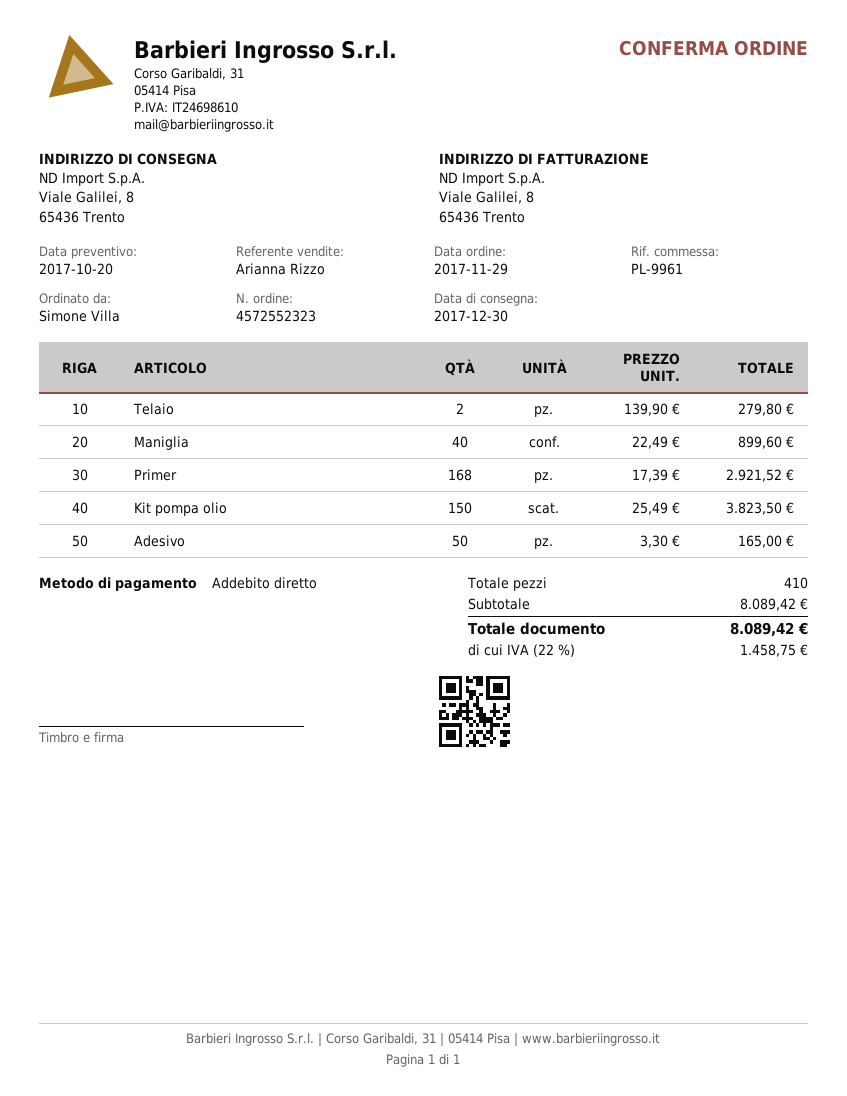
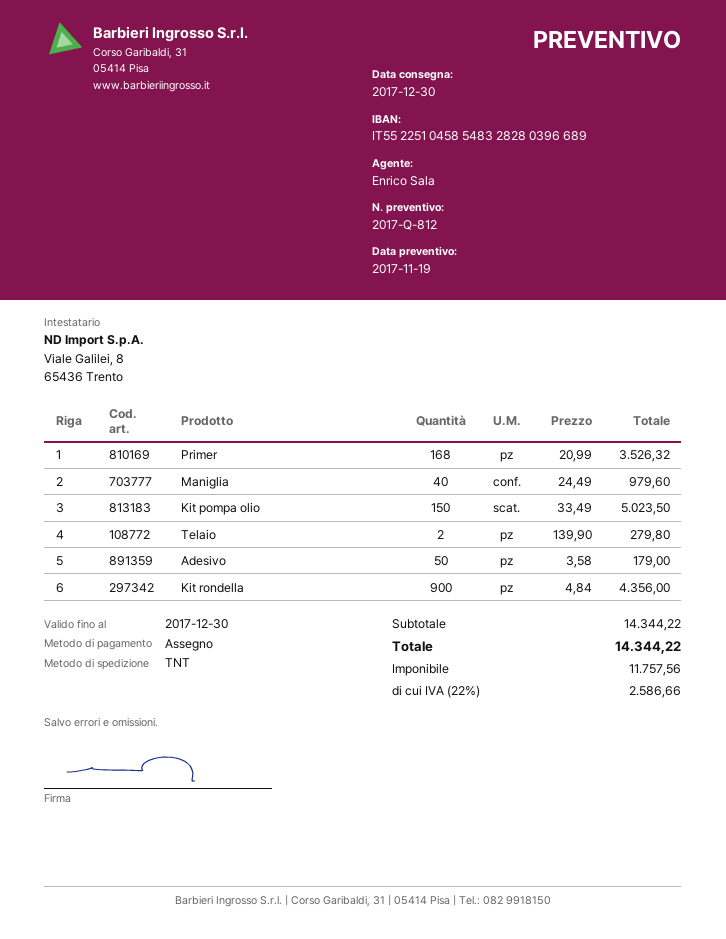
quote date: 2017-10-20 -> 2017-11-19
sales rep: Arianna Rizzo -> Enrico Sala
payment method: direct debit -> cheque
Maniglia: 40 x 22.49 = 899.60 -> 40 x 24.49 = 979.60
Primer: 168 x 17.39 = 2921.52 -> 168 x 20.99 = 3526.32
Kit pompa olio: 150 x 25.49 = 3823.50 -> 150 x 33.49 = 5023.50
Adesivo: 50 x 3.30 = 165.00 -> 50 x 3.58 = 179.00
Kit rondella: none -> 900 x 4.84 = 4356.00
subtotal: 8089.42 -> 14344.22
tax: 22% = 1458.75 -> 22% = 2586.66
total: 8089.42 -> 14344.22

